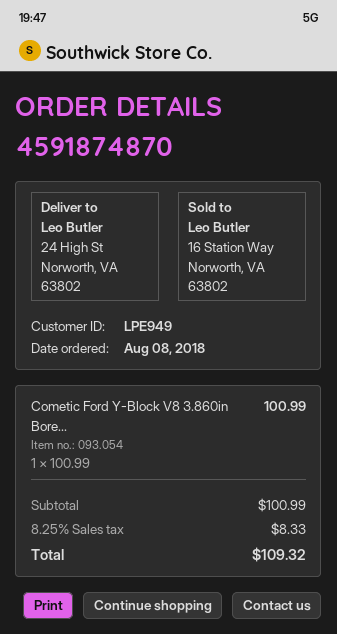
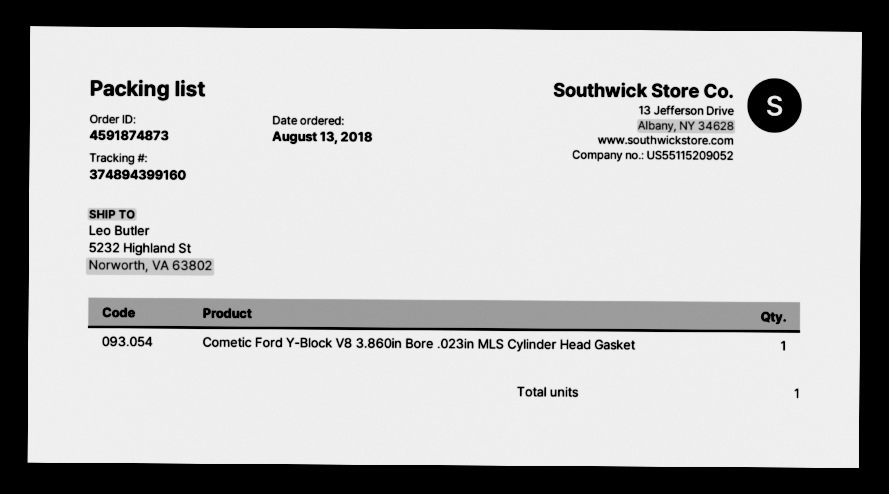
order number: 4591874870 -> 4591874873
order date: 2018-08-08 -> 2018-08-13
ship to: 24 High St, Norworth, VA 63802 -> 5232 Highland St, Norworth, VA 63802

